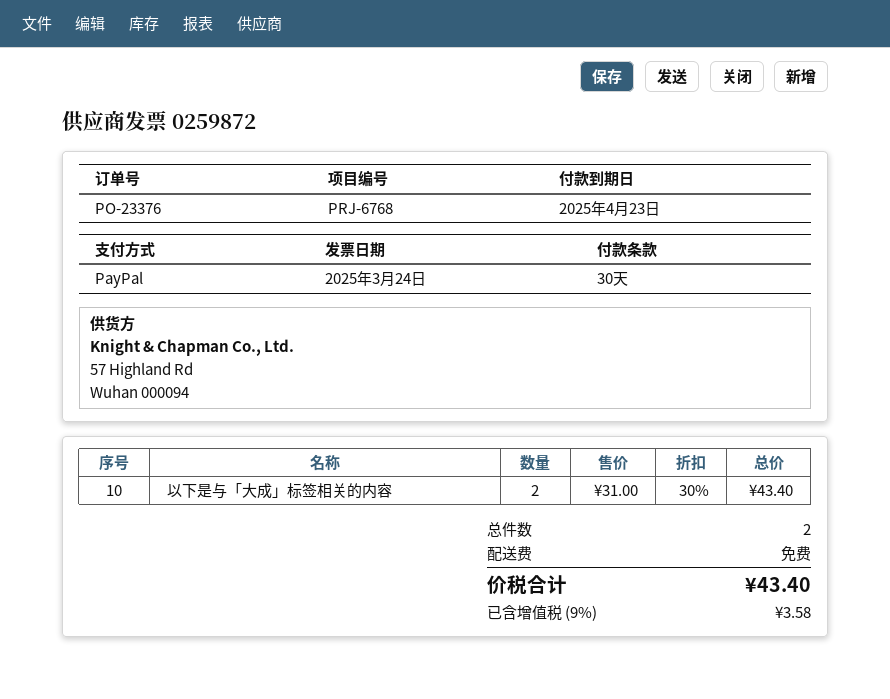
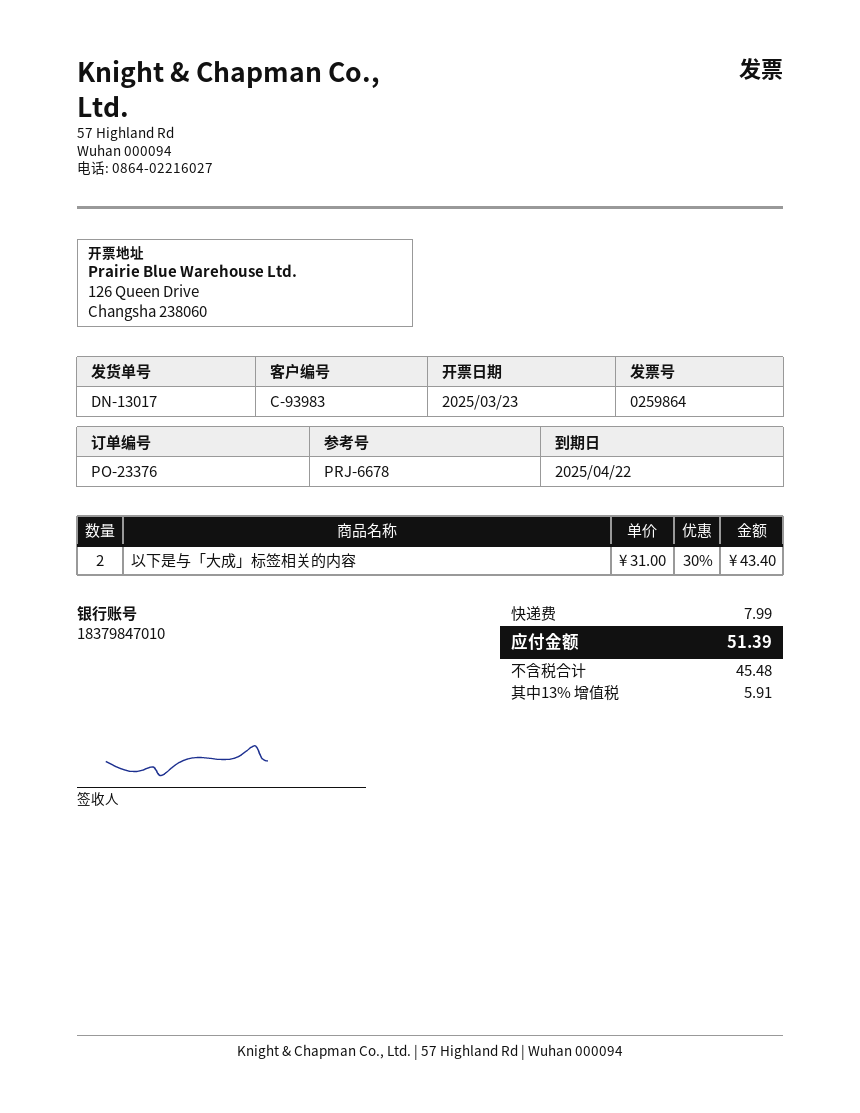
invoice number: 0259872 -> 0259864
invoice date: 2025-03-24 -> 2025-03-23
due date: 2025-04-23 -> 2025-04-22
reference: PRJ-6768 -> PRJ-6678
shipping: 0.00 -> 7.99
tax: 9% = 3.58 -> 13% = 5.91
total: 43.40 -> 51.39

